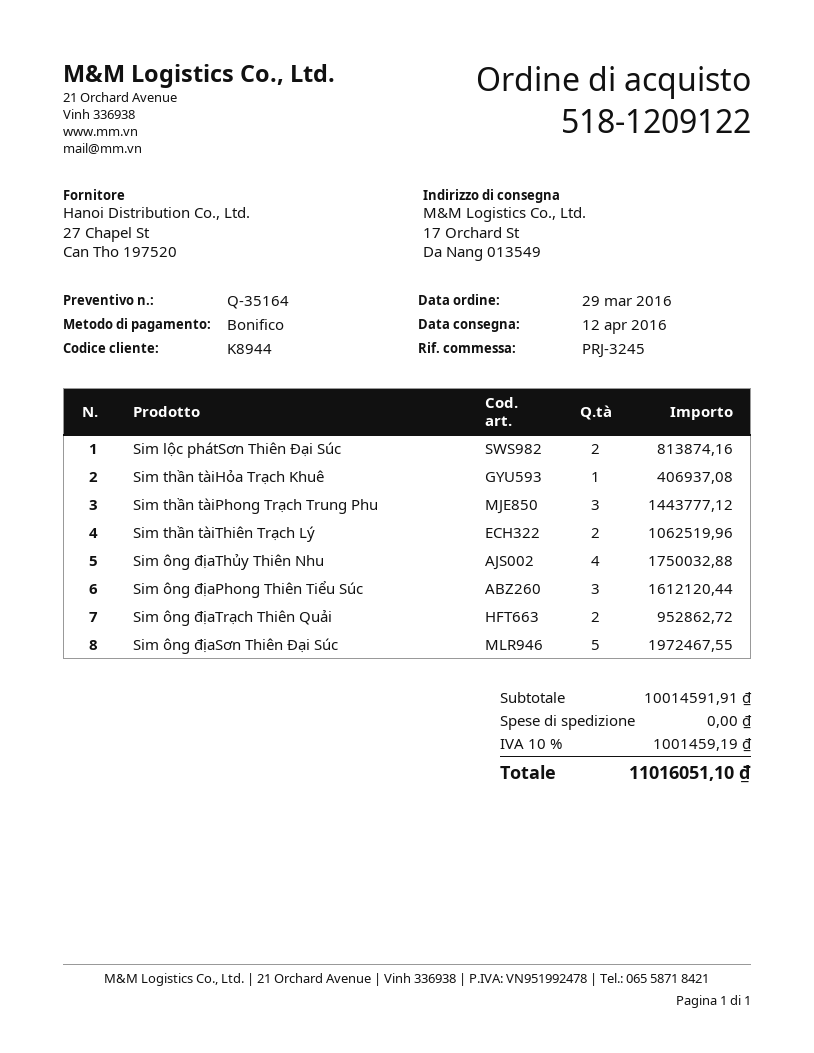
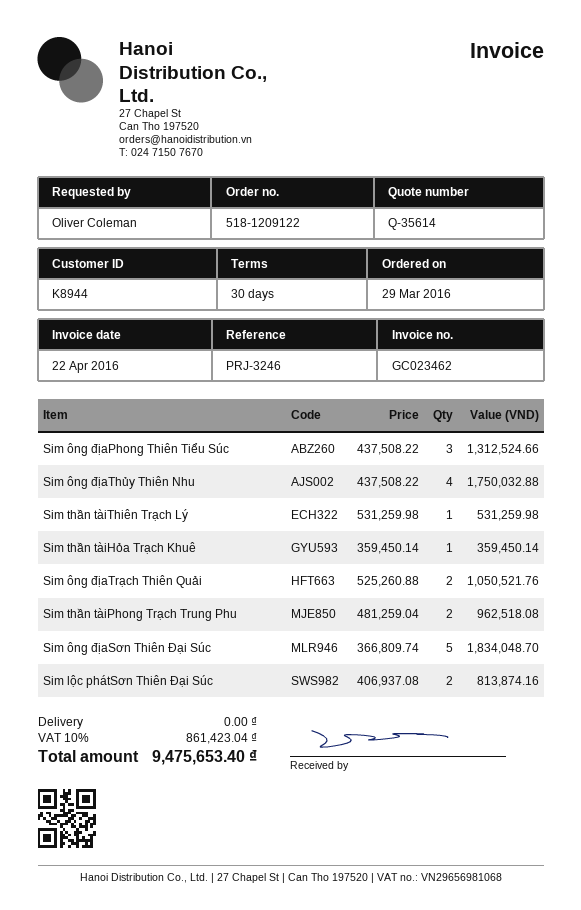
quote number: Q-35164 -> Q-35614
reference: PRJ-3245 -> PRJ-3246
Sim thần tàiHỏa Trạch Khuê: 1 for 406937.08 -> 1 for 359450.14
Sim thần tàiPhong Trạch Trung Phu: 3 for 1443777.12 -> 2 for 962518.08
Sim thần tàiThiên Trạch Lý: 2 for 1062519.96 -> 1 for 531259.98
Sim ông địaPhong Thiên Tiểu Súc: 3 for 1612120.44 -> 3 for 1312524.66
Sim ông địaTrạch Thiên Quải: 2 for 952862.72 -> 2 for 1050521.76
Sim ông địaSơn Thiên Đại Súc: 5 for 1972467.55 -> 5 for 1834048.70
tax: 10% = 1001459.19 -> 10% = 861423.04
total: 11016051.10 -> 9475653.40

